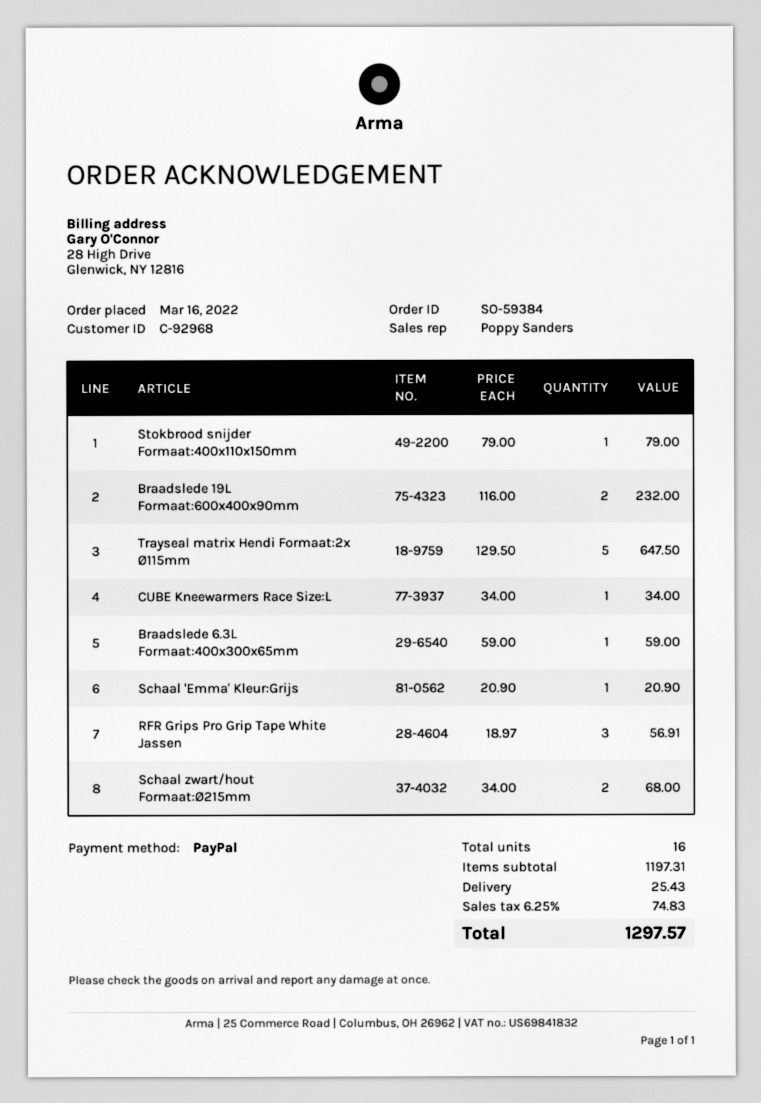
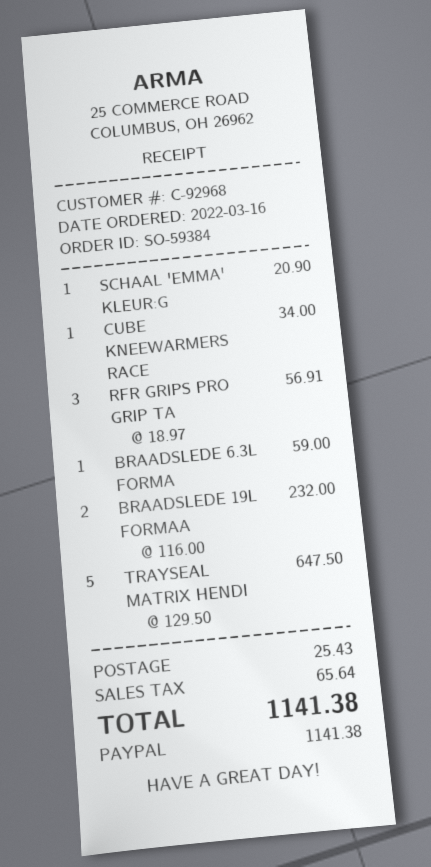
Stokbrood snijder Formaat:400x110x150mm: 1 x 79.00 = 79.00 -> none
Schaal zwart/hout Formaat:Ø215mm: 2 x 34.00 = 68.00 -> none
tax: 74.83 -> 65.64
total: 1297.57 -> 1141.38

